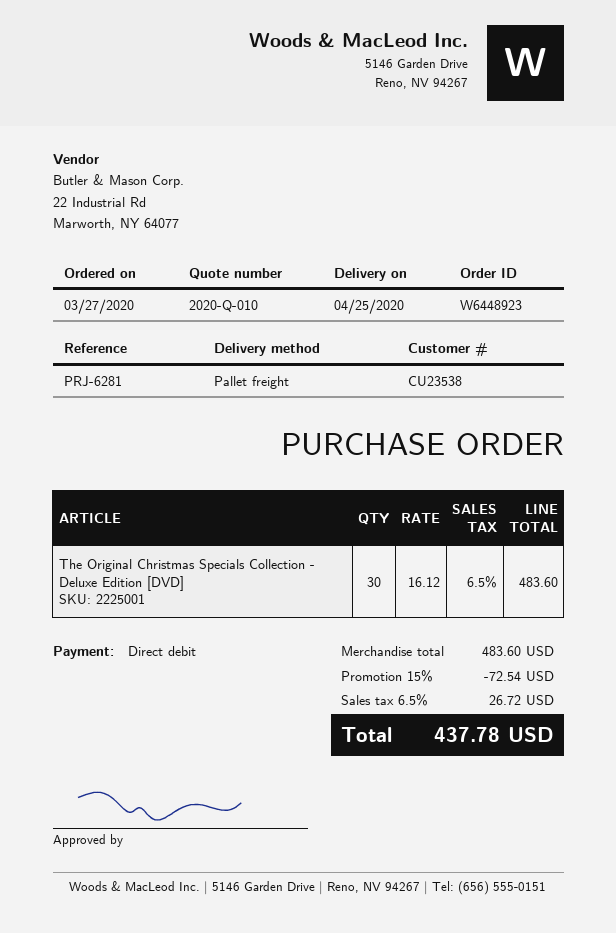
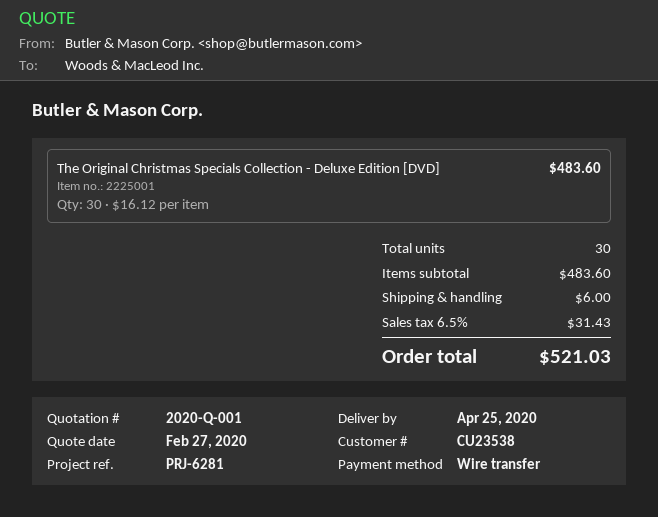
quote number: 2020-Q-010 -> 2020-Q-001
payment method: direct debit -> bank transfer
discount: 15% = 72.54 -> none
shipping: none -> 6.00
tax: 6.5% = 26.72 -> 6.5% = 31.43
total: 437.78 -> 521.03

